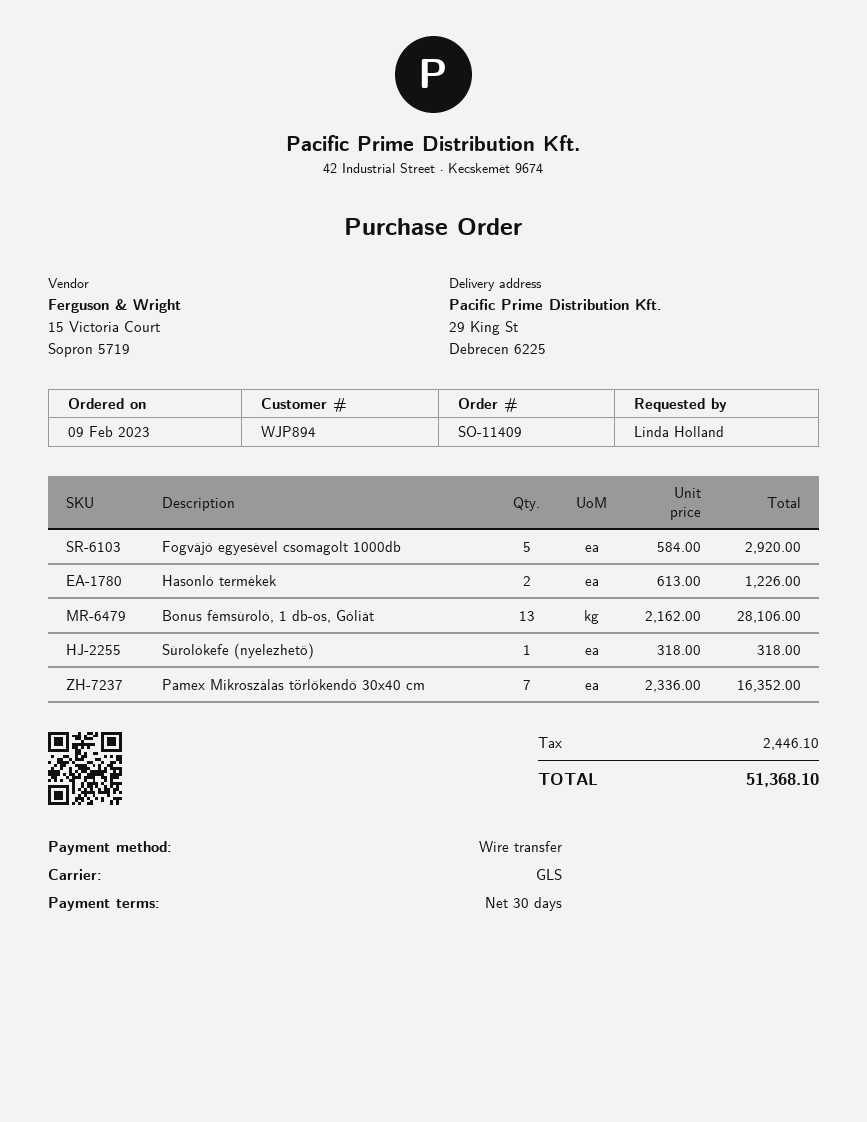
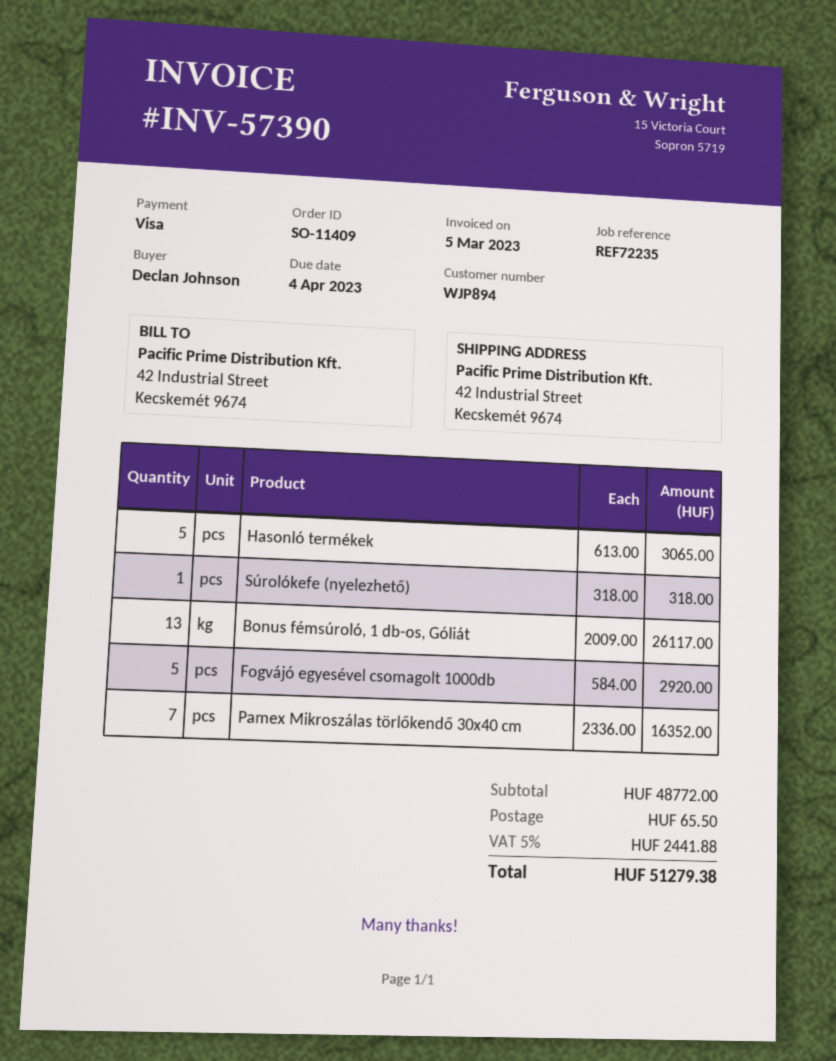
ordered by: Linda Holland -> Declan Johnson
payment method: bank transfer -> Visa
ship to: 29 King St, Debrecen 6225 -> 42 Industrial Street, Kecskemét 9674
Hasonló termékek: 2 x 613.00 = 1226.00 -> 5 x 613.00 = 3065.00
Bonus fémsúroló, 1 db-os, Góliát: 13 x 2162.00 = 28106.00 -> 13 x 2009.00 = 26117.00
shipping: none -> 65.50
tax: 2446.10 -> 2441.88
total: 51368.10 -> 51279.38

